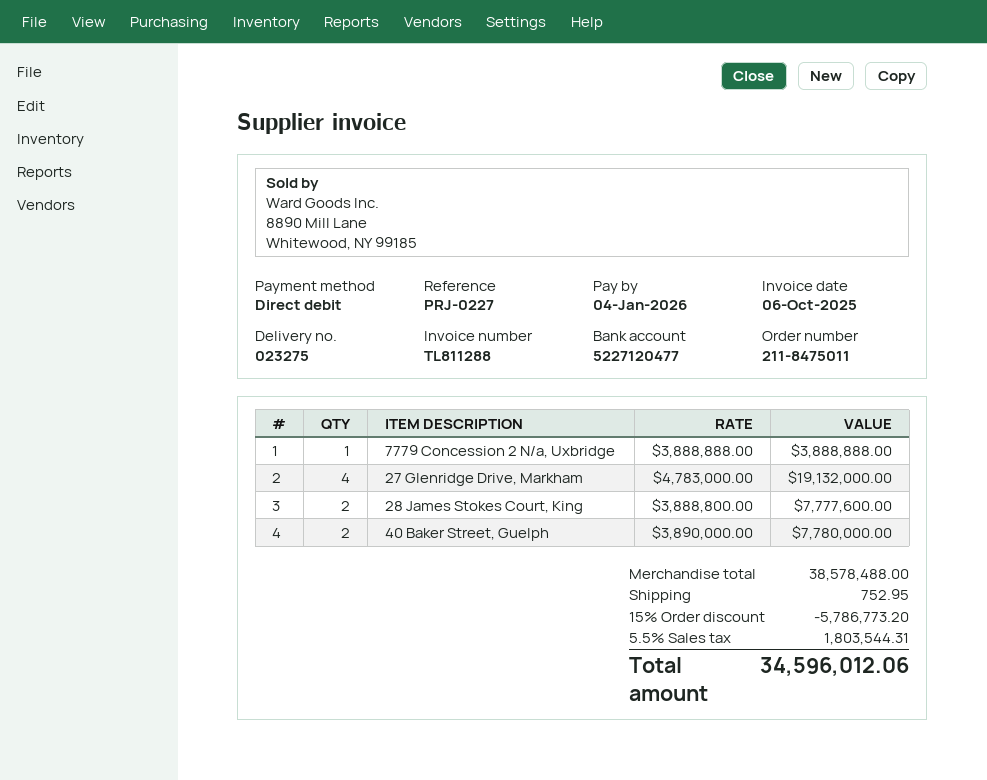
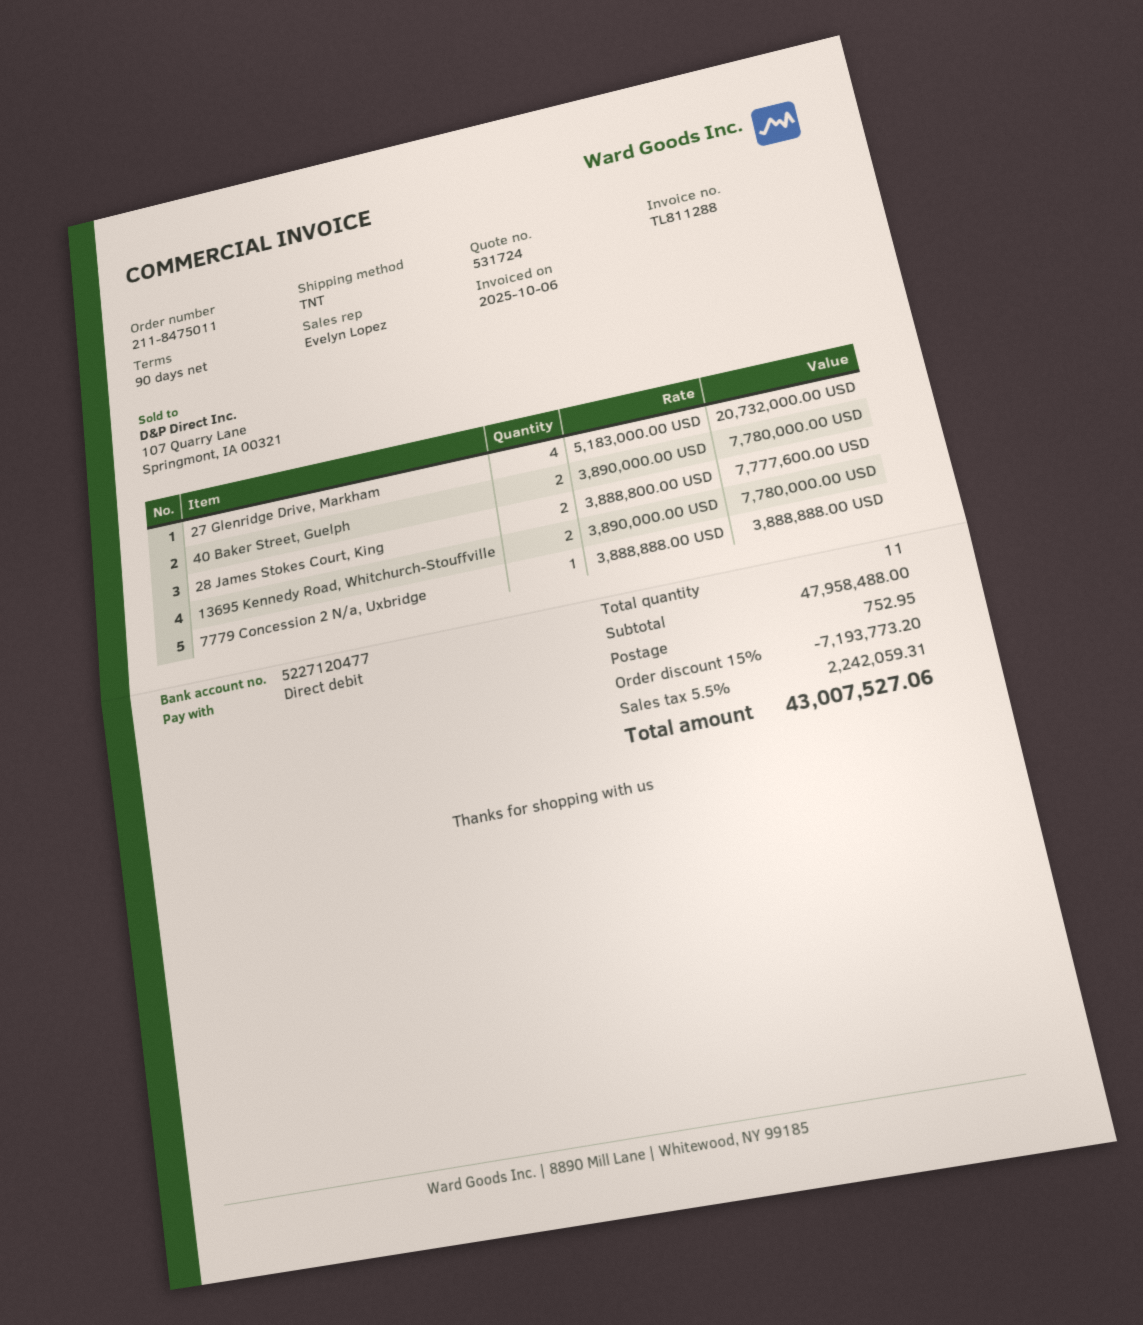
27 Glenridge Drive, Markham: 4 x 4783000.00 = 19132000.00 -> 4 x 5183000.00 = 20732000.00
13695 Kennedy Road, Whitchurch-Stouffville: none -> 2 x 3890000.00 = 7780000.00
subtotal: 38578488.00 -> 47958488.00
discount: 15% = 5786773.20 -> 15% = 7193773.20
tax: 5.5% = 1803544.31 -> 5.5% = 2242059.31
total: 34596012.06 -> 43007527.06

